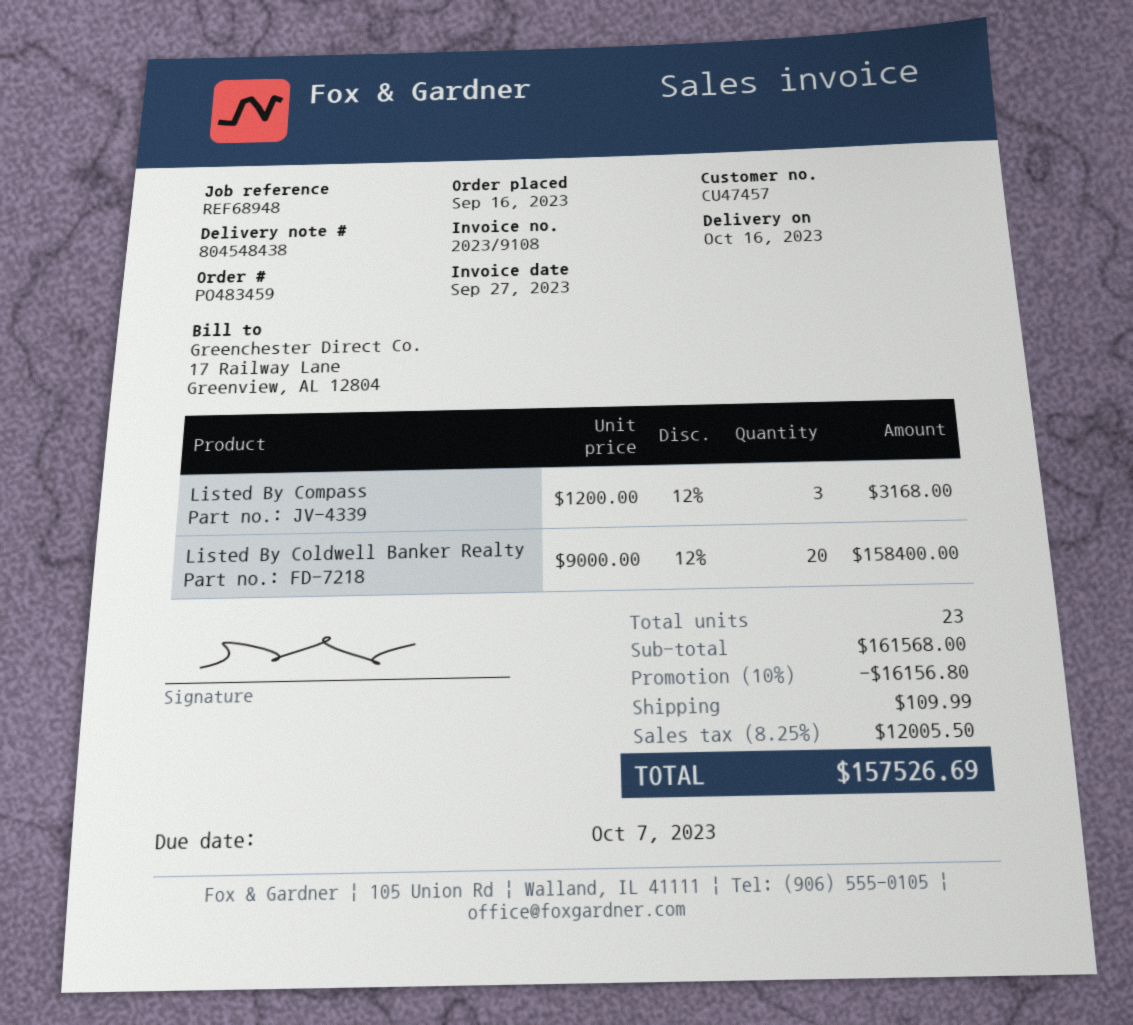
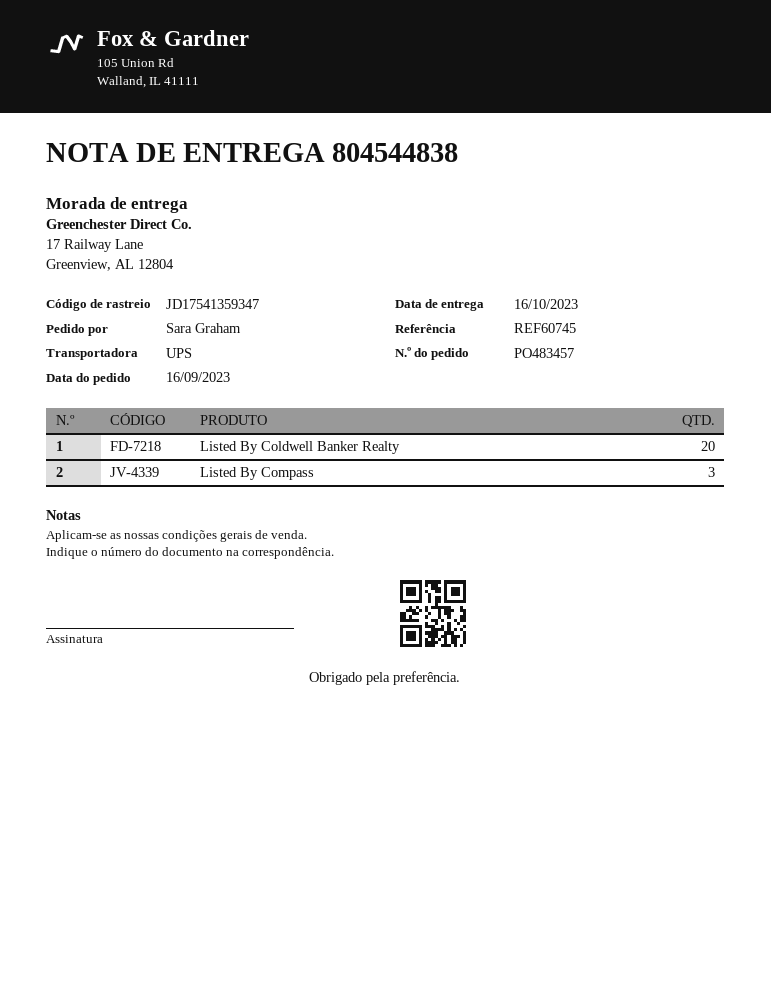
order number: PO483459 -> PO483457
delivery note number: 804548438 -> 804544838
reference: REF68948 -> REF60745

